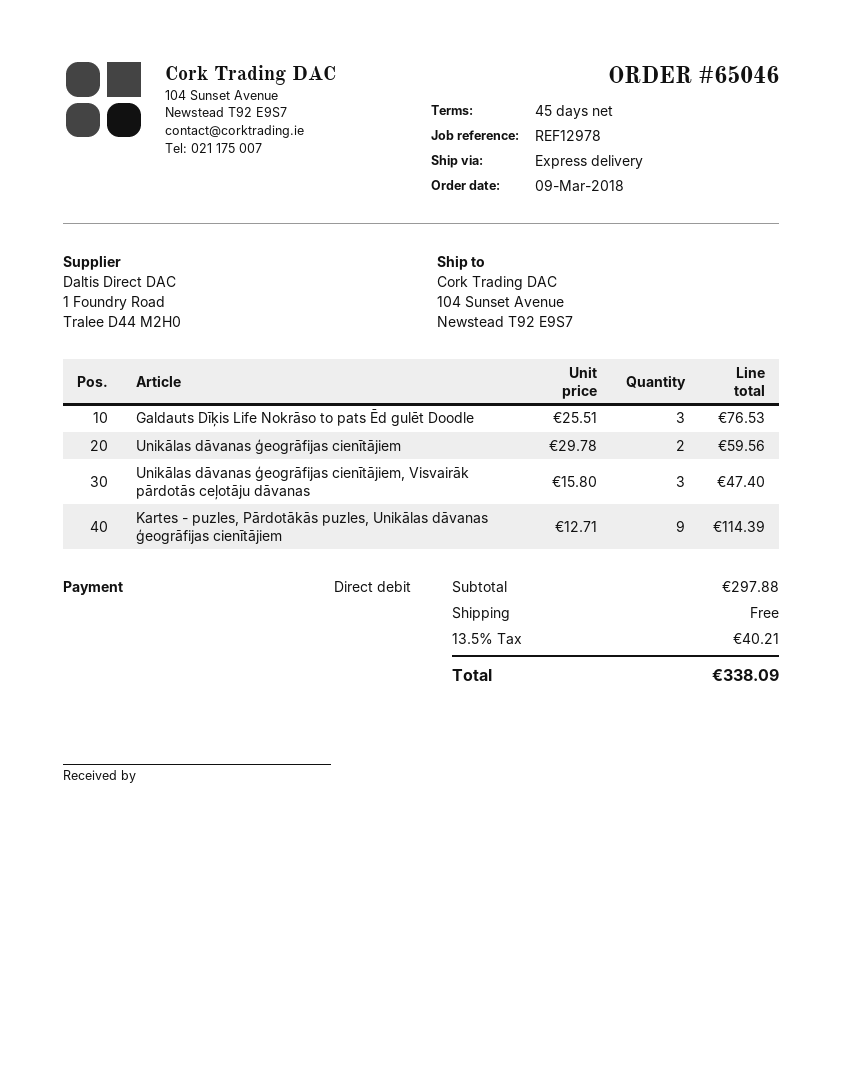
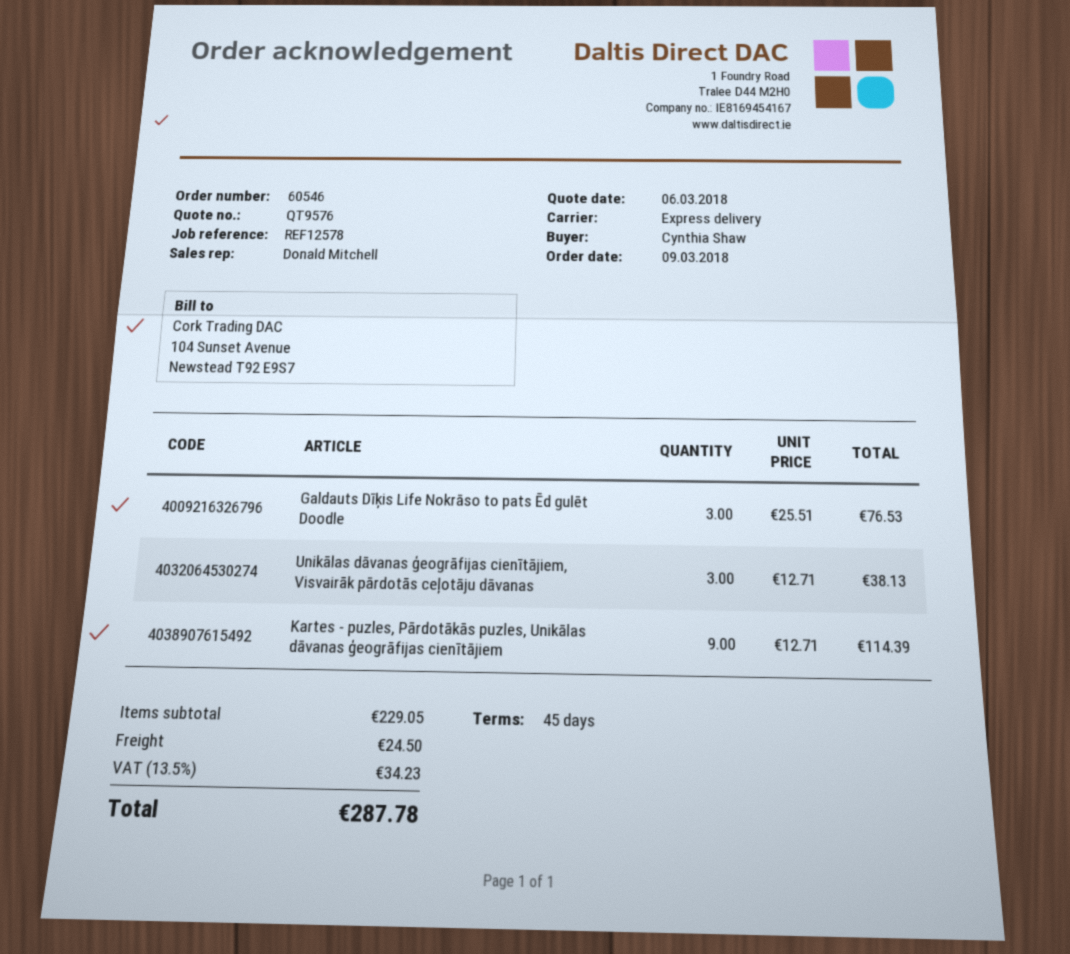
order number: 65046 -> 60546
reference: REF12978 -> REF12578
Unikālas dāvanas ģeogrāfijas cienītājiem: 2 x 29.78 = 59.56 -> none
Unikālas dāvanas ģeogrāfijas cienītājiem, Visvairāk pārdotās ceļotāju dāvanas: 3 x 15.80 = 47.40 -> 3 x 12.71 = 38.13
subtotal: 297.88 -> 229.05
shipping: 0.00 -> 24.50
tax: 13.5% = 40.21 -> 13.5% = 34.23
total: 338.09 -> 287.78

